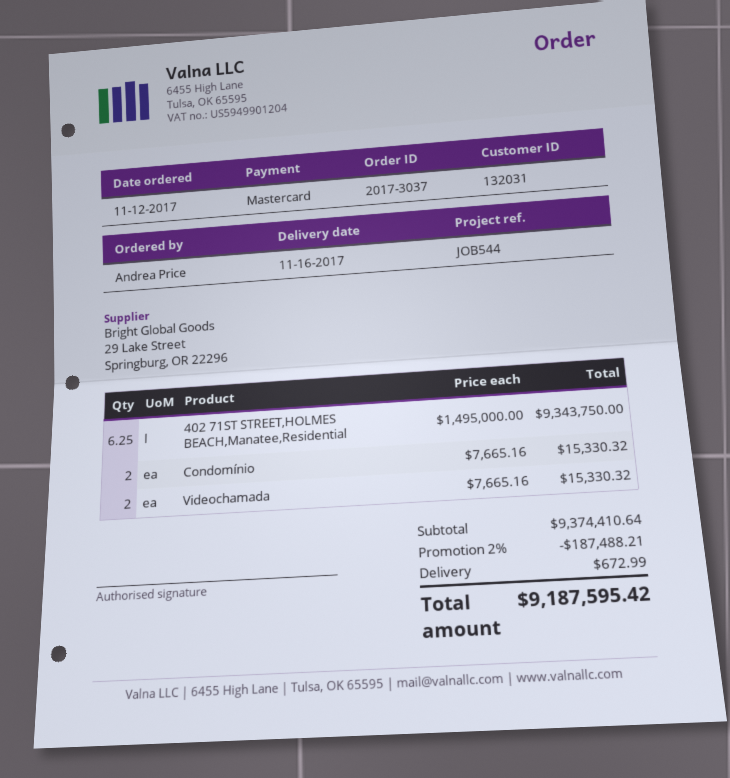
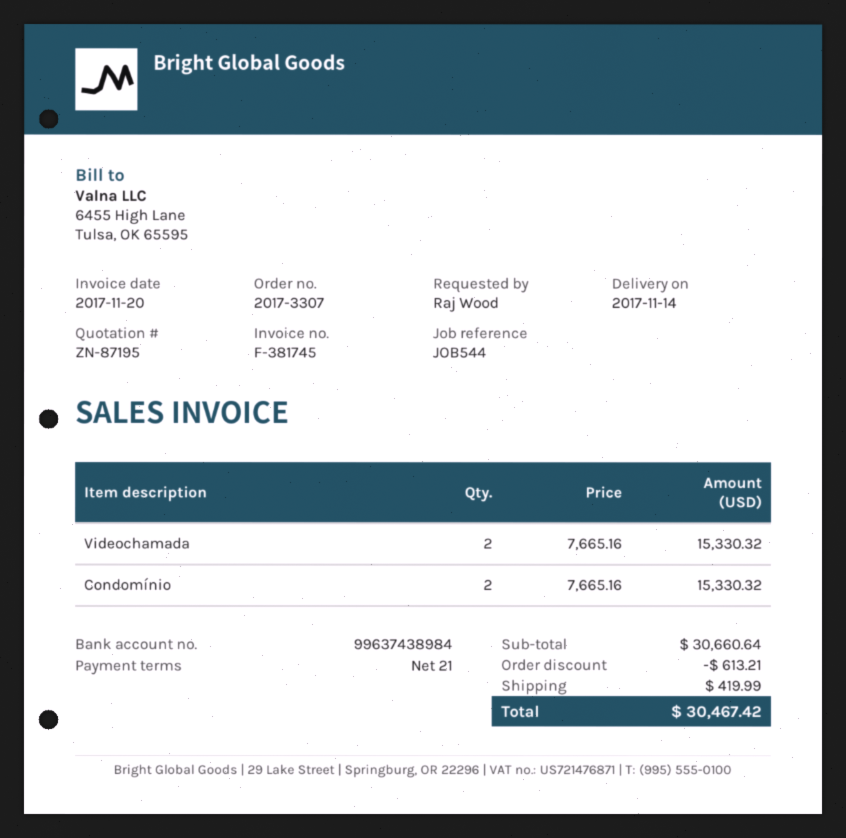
order number: 2017-3037 -> 2017-3307
delivery date: 2017-11-16 -> 2017-11-14
ordered by: Andrea Price -> Raj Wood
402 71ST STREET,HOLMES BEACH,Manatee,Residential: 6.25 x 1495000.00 = 9343750.00 -> none
subtotal: 9374410.64 -> 30660.64
discount: 187488.21 -> 613.21
shipping: 672.99 -> 419.99
total: 9187595.42 -> 30467.42

